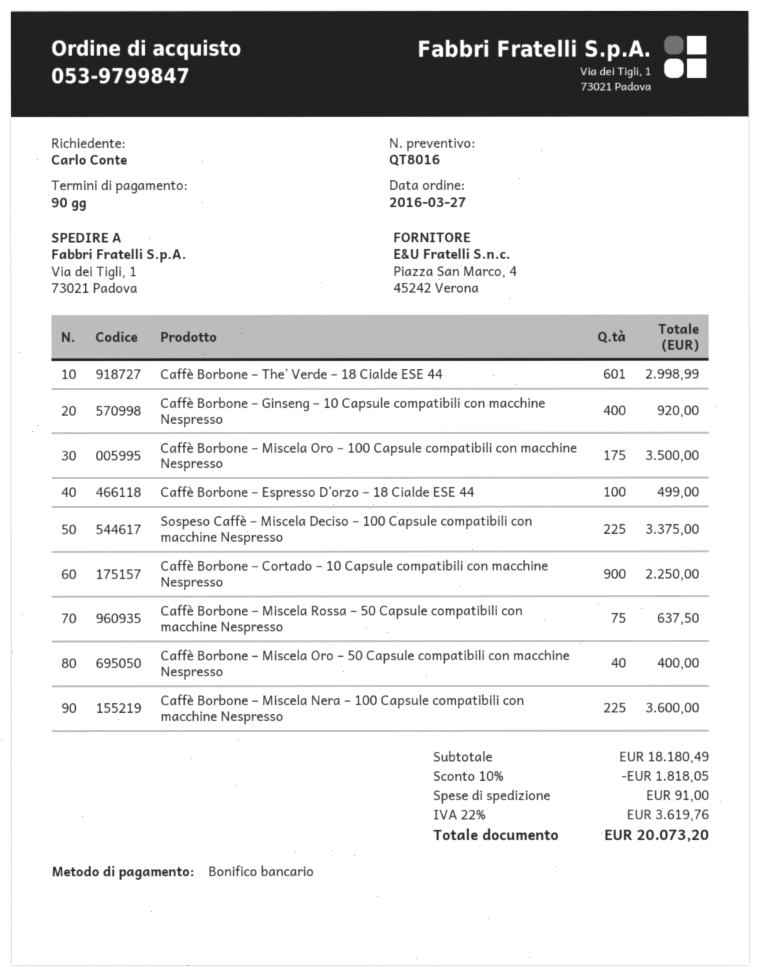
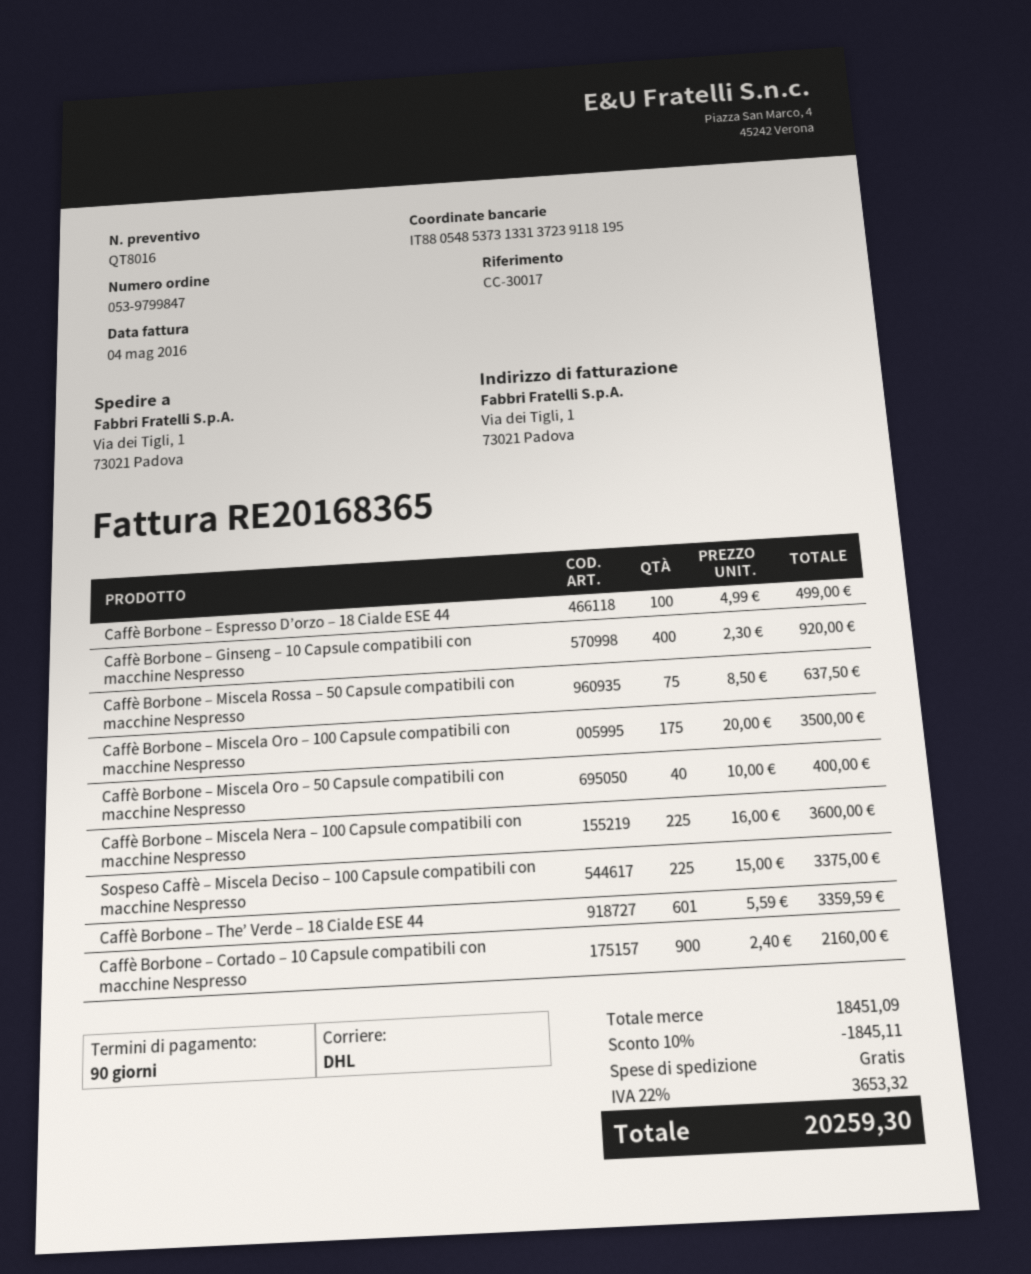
Caffè Borbone – The’ Verde – 18 Cialde ESE 44: 601 for 2998.99 -> 601 for 3359.59
Caffè Borbone – Cortado – 10 Capsule compatibili con macchine Nespresso: 900 for 2250.00 -> 900 for 2160.00
subtotal: 18180.49 -> 18451.09
discount: 10% = 1818.05 -> 10% = 1845.11
shipping: 91.00 -> 0.00
tax: 22% = 3619.76 -> 22% = 3653.32
total: 20073.20 -> 20259.30

